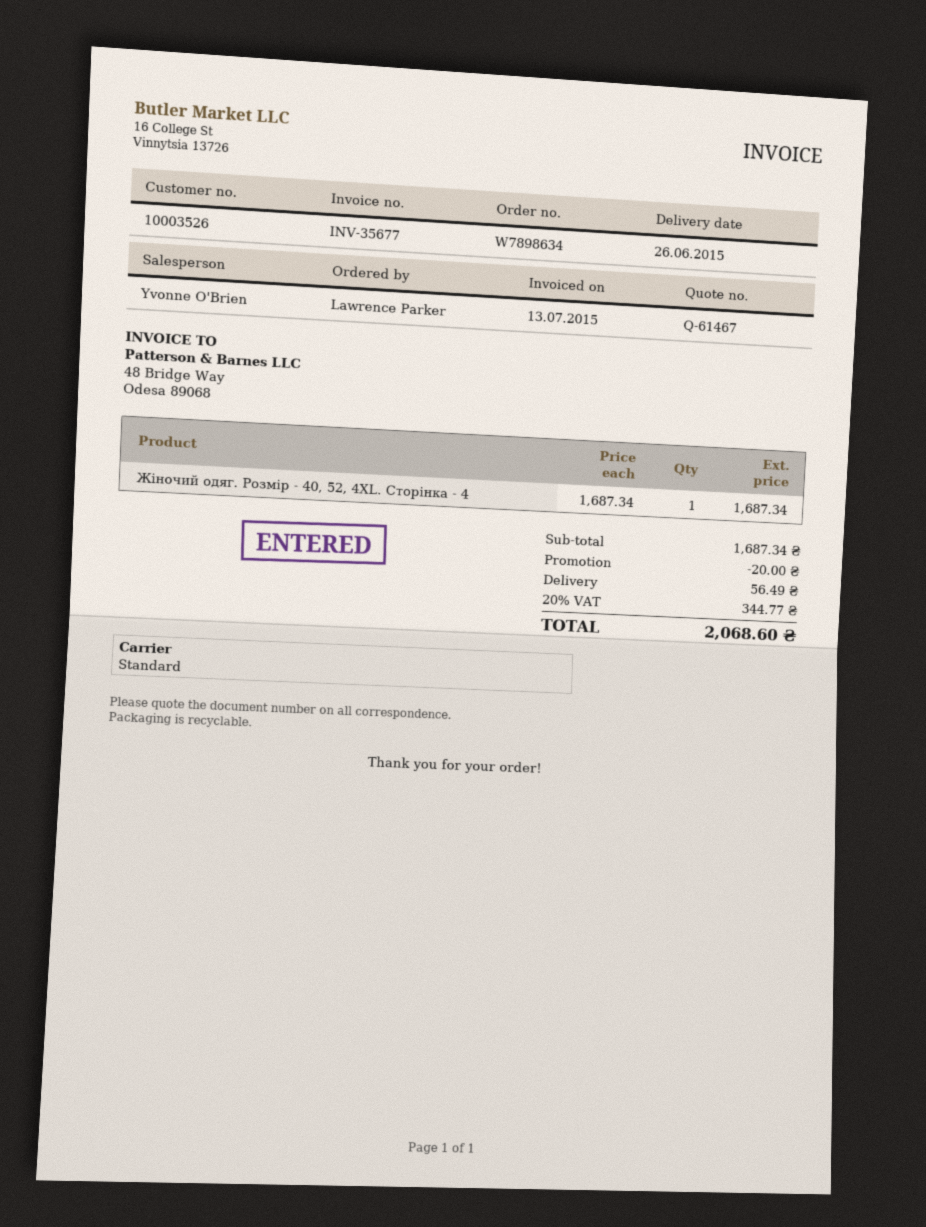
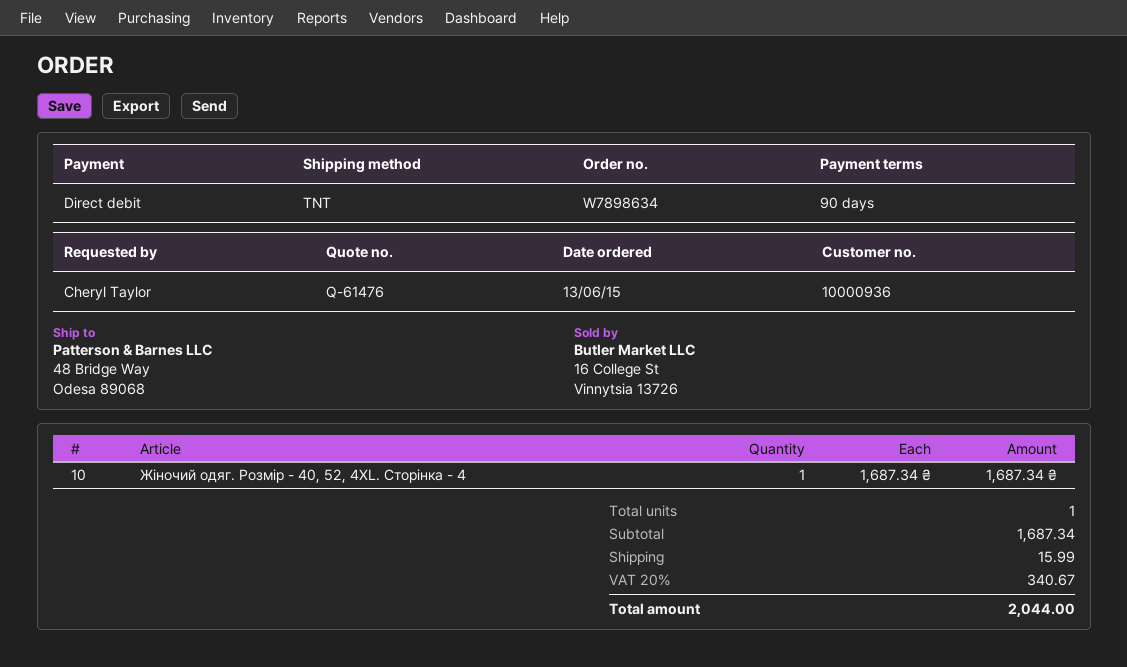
quote number: Q-61467 -> Q-61476
customer number: 10003526 -> 10000936
ordered by: Lawrence Parker -> Cheryl Taylor
shipping method: standard -> TNT
discount: 20.00 -> none
shipping: 56.49 -> 15.99
tax: 20% = 344.77 -> 20% = 340.67
total: 2068.60 -> 2044.00

